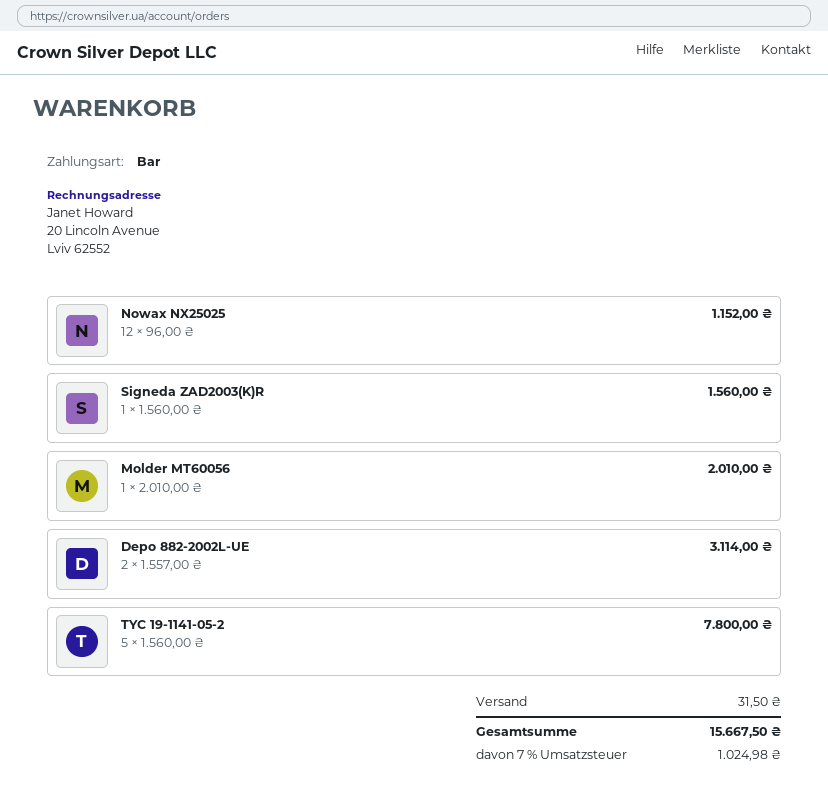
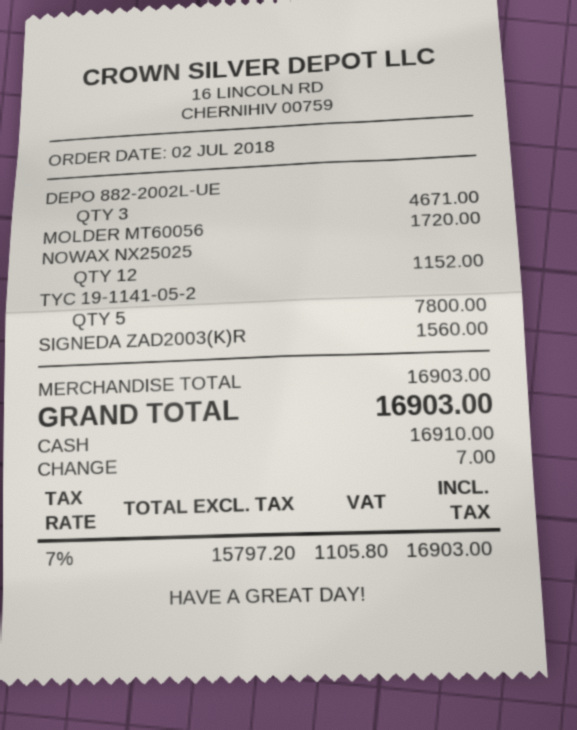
Molder MT60056: 1 for 2010.00 -> 1 for 1720.00
Depo 882-2002L-UE: 2 for 3114.00 -> 3 for 4671.00
shipping: 31.50 -> none
tax: 7% = 1024.98 -> 7% = 1105.80
total: 15667.50 -> 16903.00

